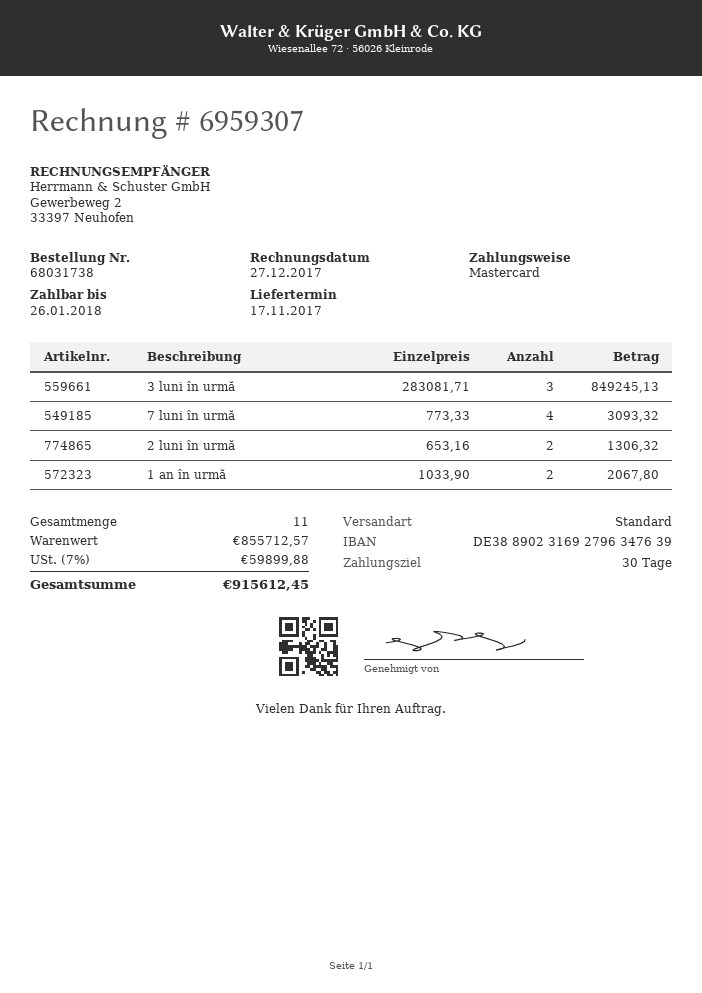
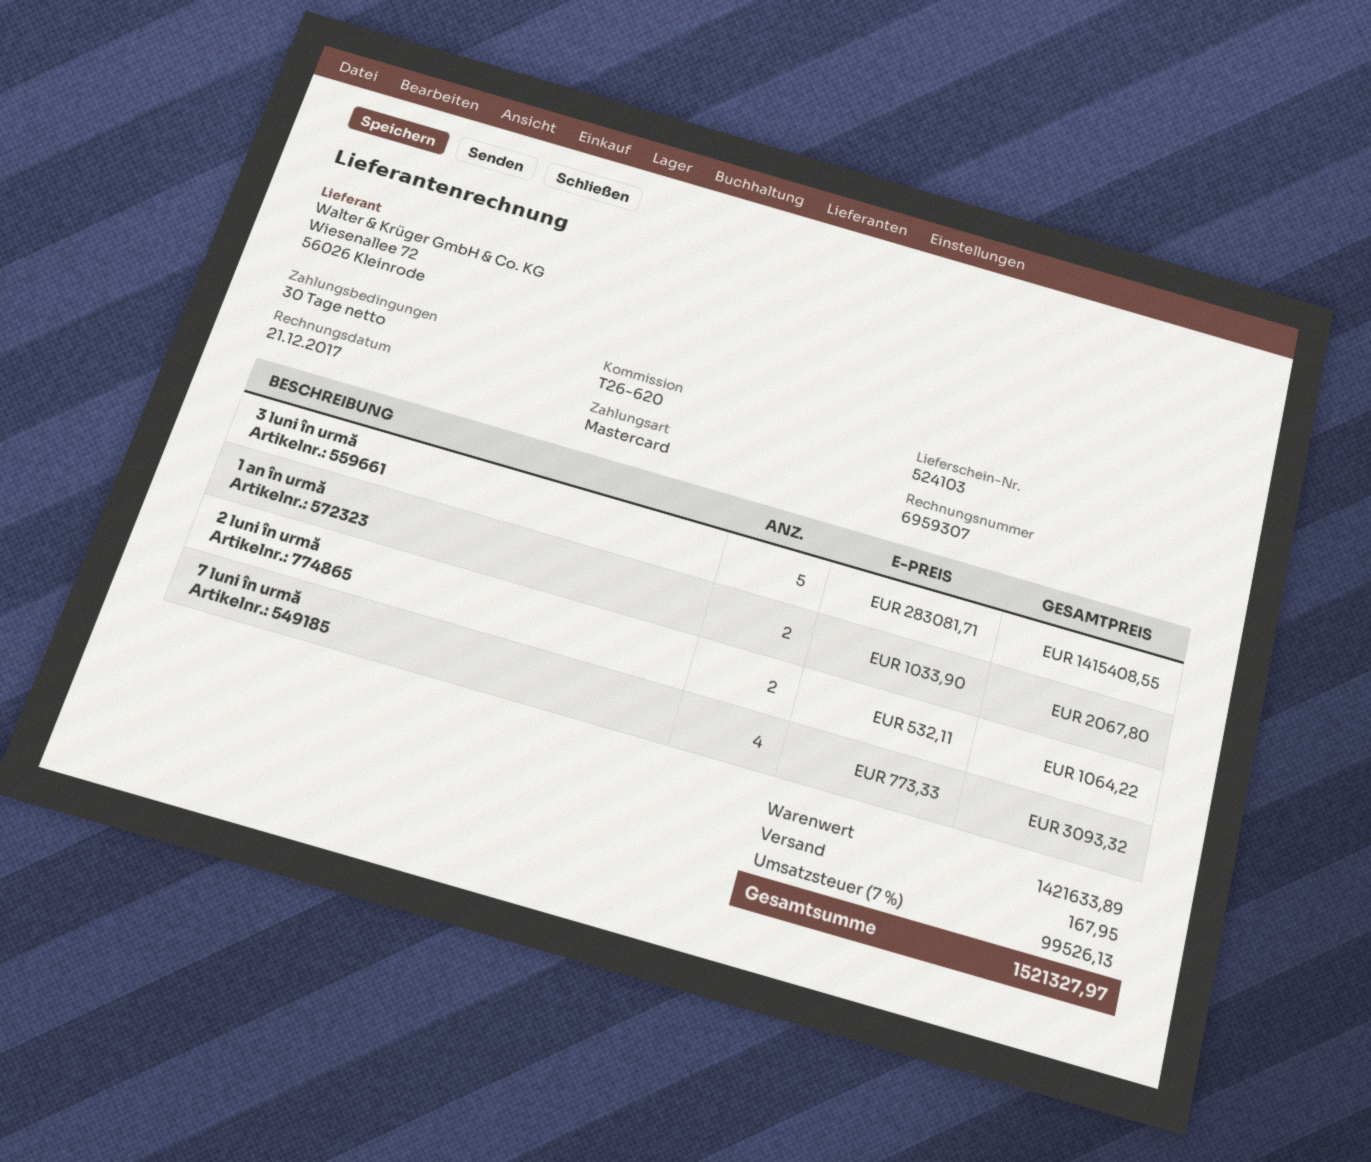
invoice date: 2017-12-27 -> 2017-12-21
3 luni în urmă: 3 x 283081.71 = 849245.13 -> 5 x 283081.71 = 1415408.55
2 luni în urmă: 2 x 653.16 = 1306.32 -> 2 x 532.11 = 1064.22
subtotal: 855712.57 -> 1421633.89
shipping: none -> 167.95
tax: 7% = 59899.88 -> 7% = 99526.13
total: 915612.45 -> 1521327.97

